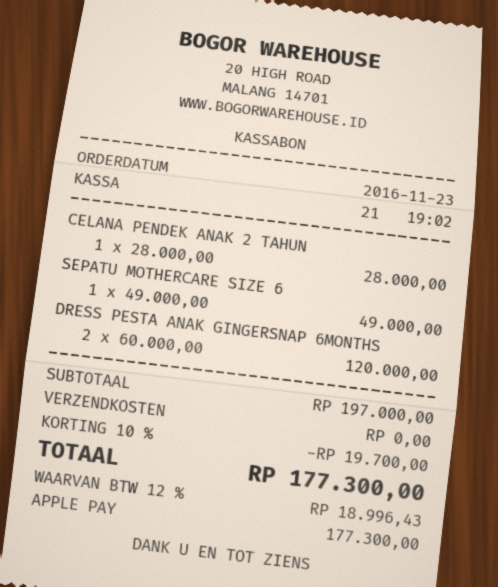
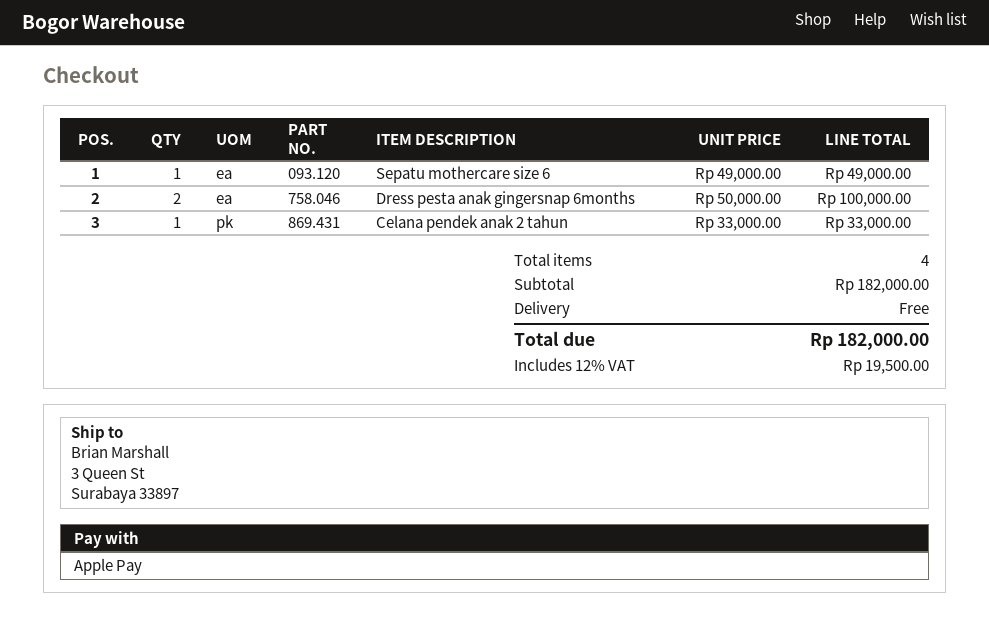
CELANA PENDEK ANAK 2 TAHUN: 1 x 28000.00 = 28000.00 -> 1 x 33000.00 = 33000.00
DRESS PESTA ANAK GINGERSNAP 6MONTHS: 2 x 60000.00 = 120000.00 -> 2 x 50000.00 = 100000.00
subtotal: 197000.00 -> 182000.00
discount: 10% = 19700.00 -> none
tax: 12% = 18996.43 -> 12% = 19500.00
total: 177300.00 -> 182000.00

